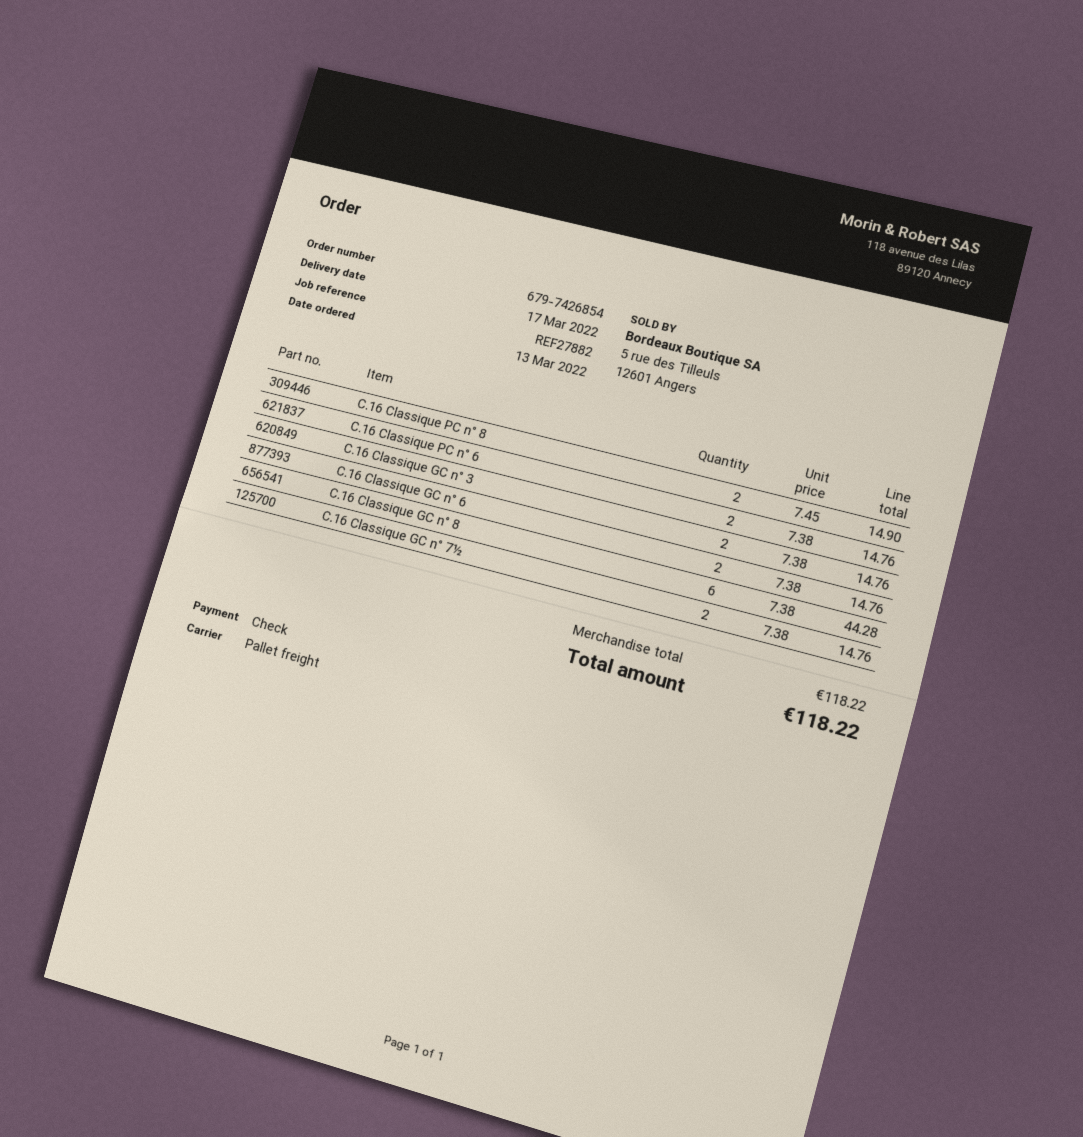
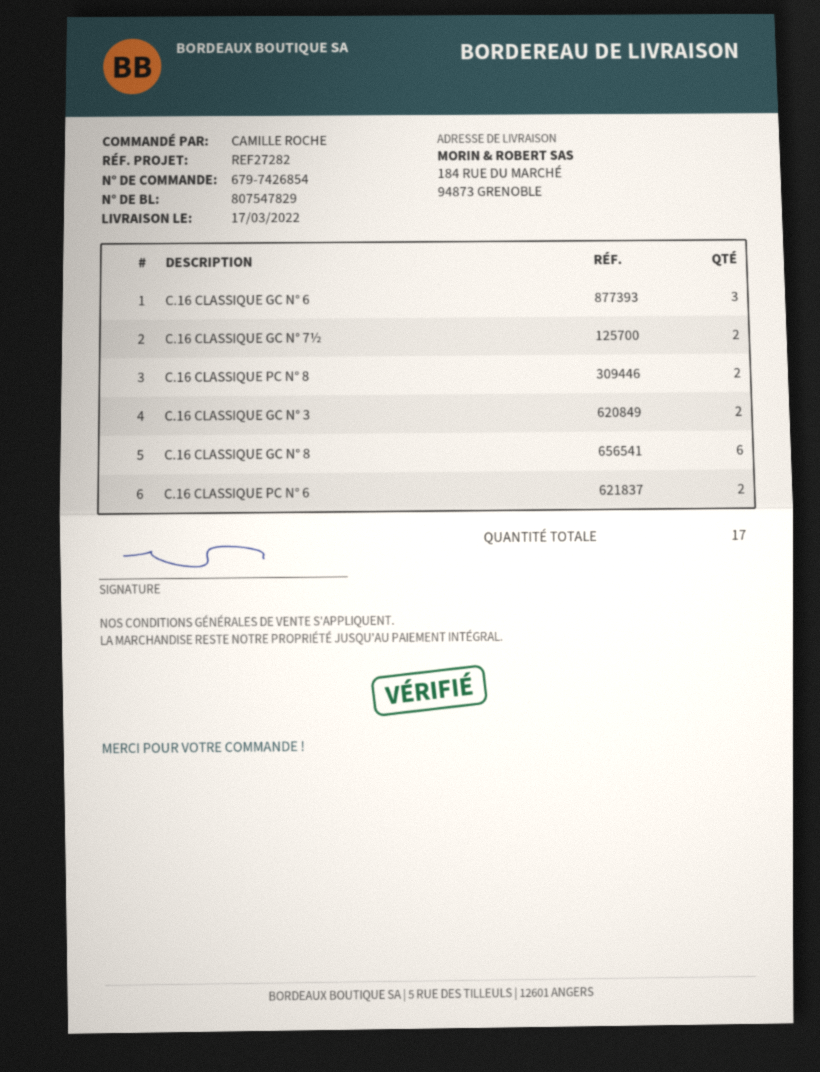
reference: REF27882 -> REF27282
C.16 Classique GC n° 6: 2 -> 3

